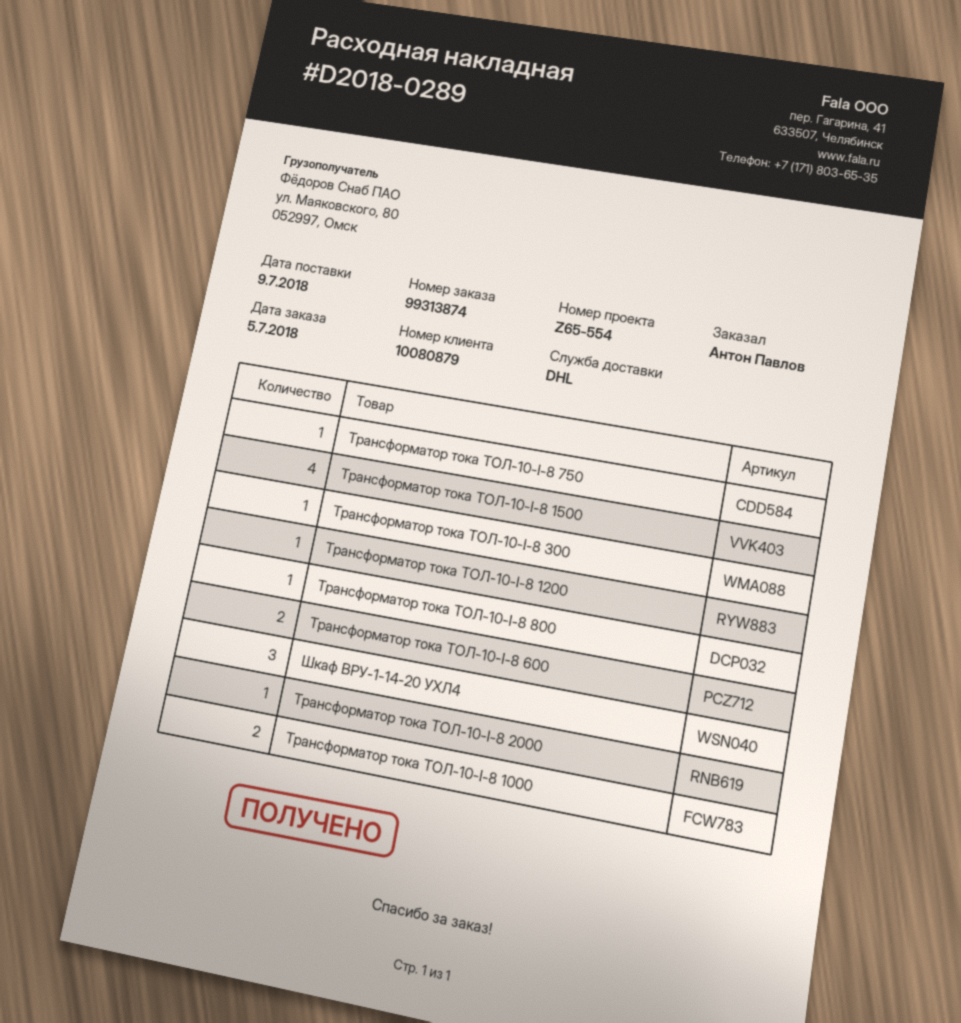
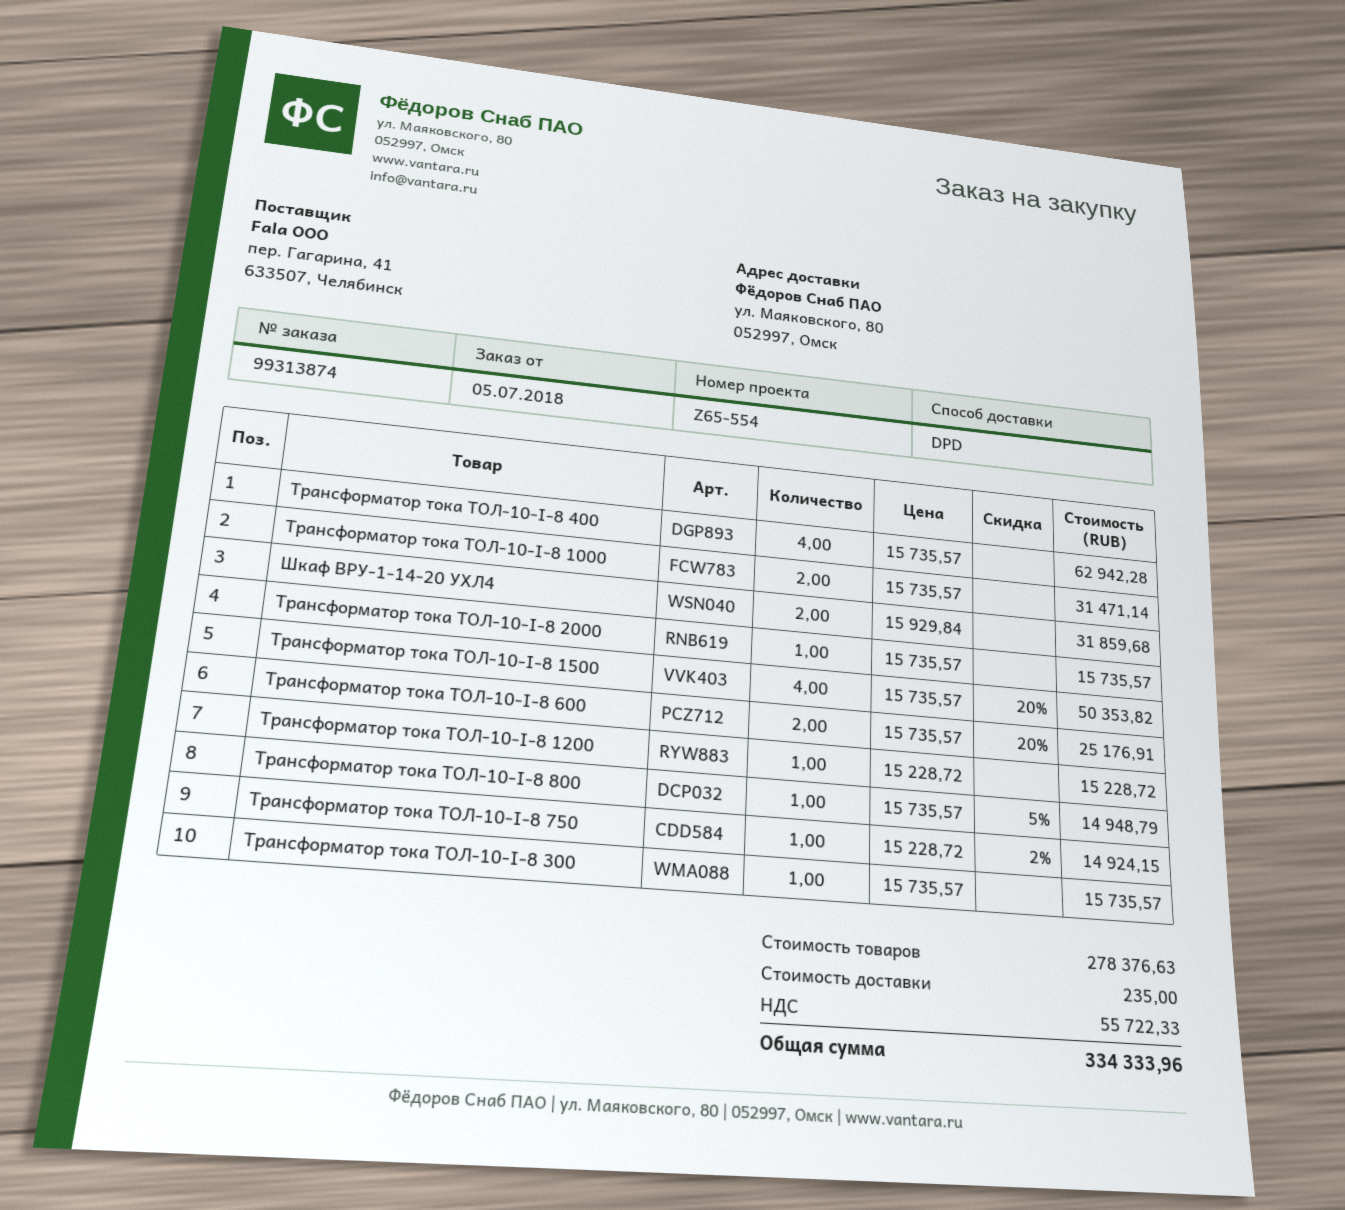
shipping method: DHL -> DPD
Шкаф ВРУ-1-14-20 УХЛ4: 3 -> 2
Трансформатор тока ТОЛ-10-I-8 400: none -> 4

